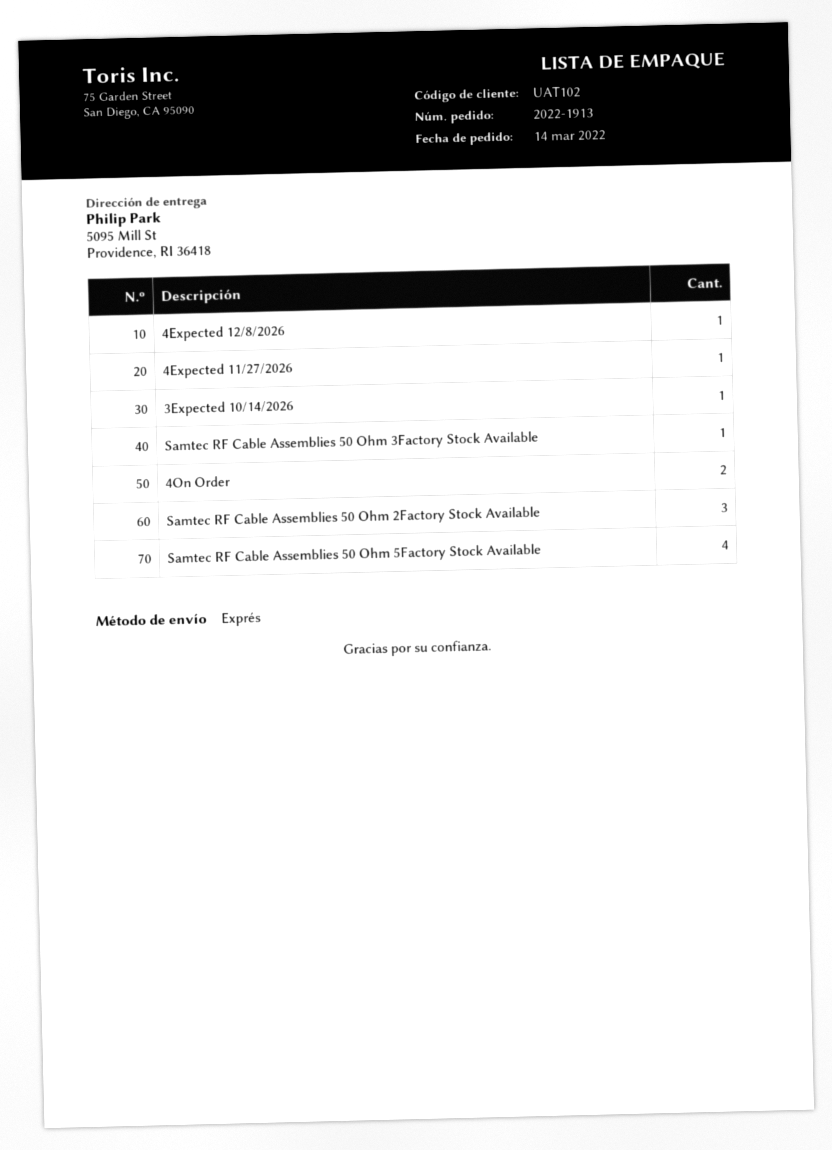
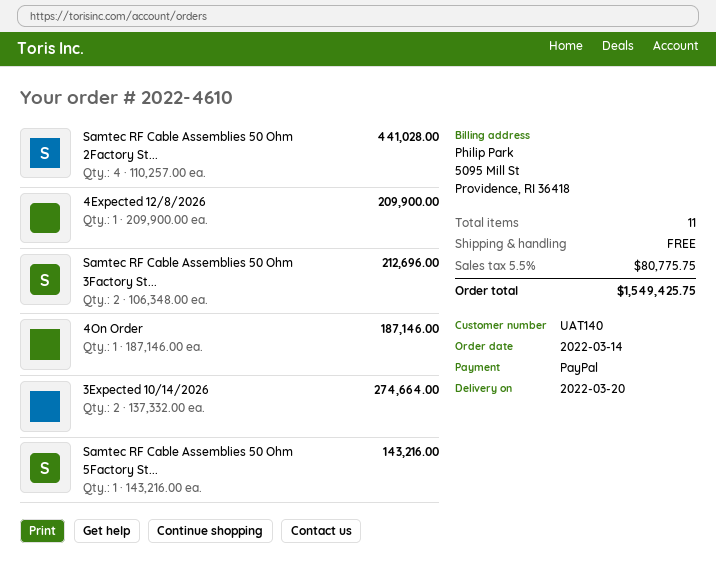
order number: 2022-1913 -> 2022-4610
customer number: UAT102 -> UAT140
4Expected 11/27/2026: 1 -> none
3Expected 10/14/2026: 1 -> 2
Samtec RF Cable Assemblies 50 Ohm 3Factory Stock Available: 1 -> 2
4On Order: 2 -> 1
Samtec RF Cable Assemblies 50 Ohm 2Factory Stock Available: 3 -> 4
Samtec RF Cable Assemblies 50 Ohm 5Factory Stock Available: 4 -> 1

